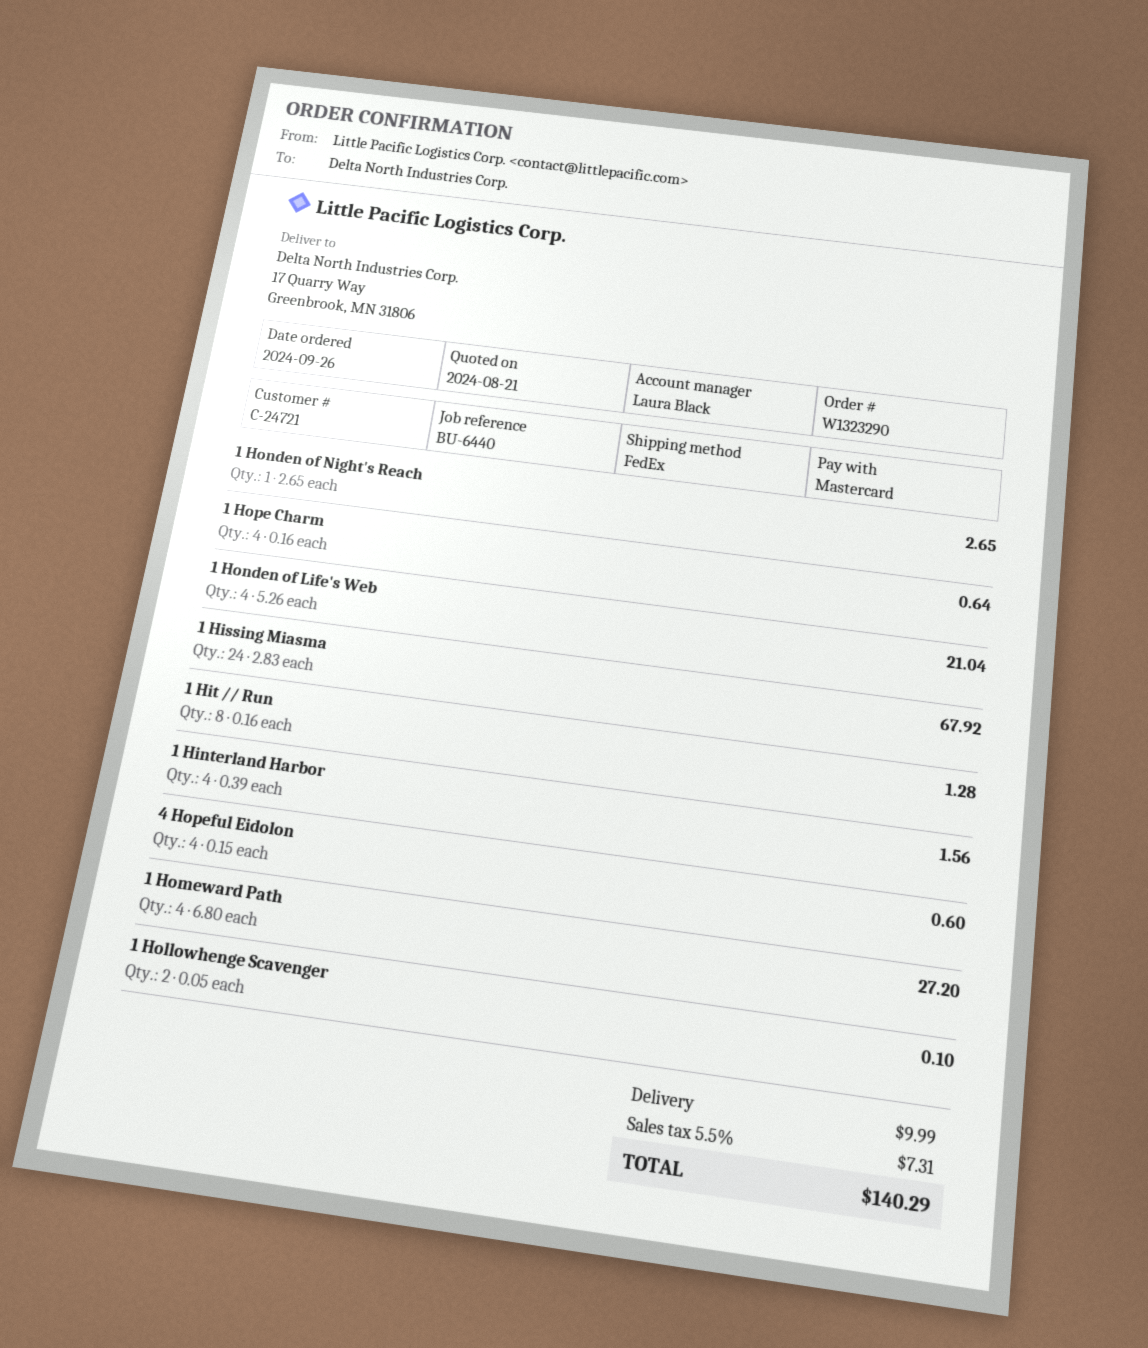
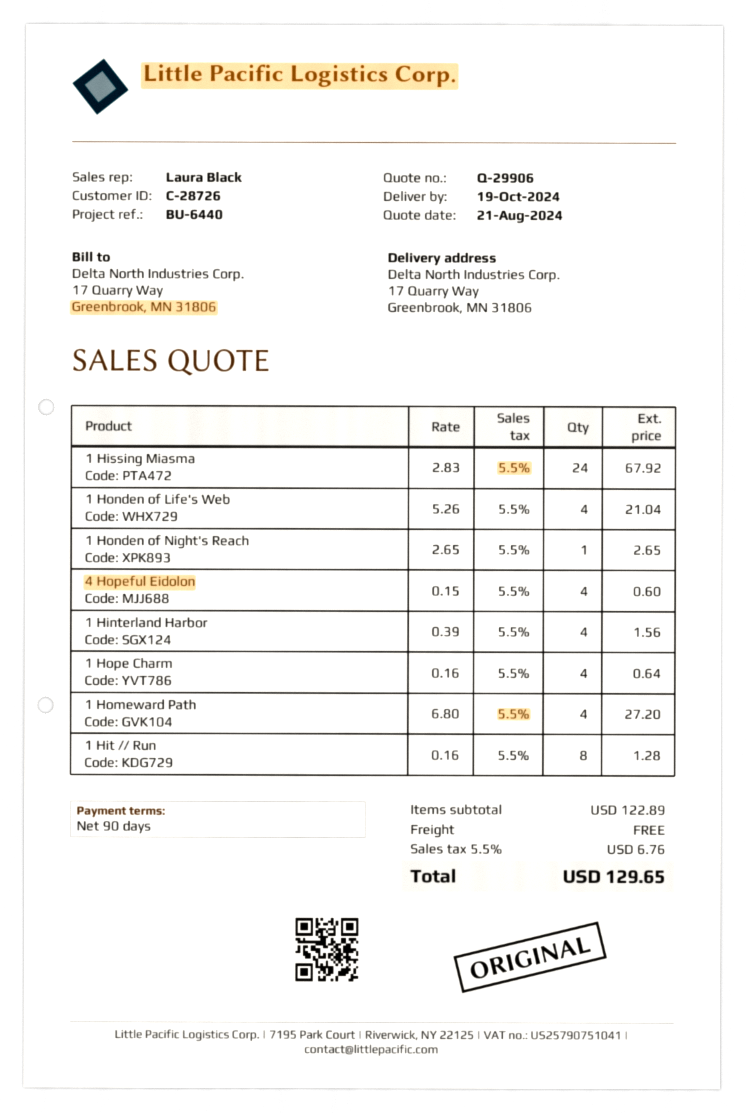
customer number: C-24721 -> C-28726
1 Hollowhenge Scavenger: 2 x 0.05 = 0.10 -> none
shipping: 9.99 -> 0.00
tax: 5.5% = 7.31 -> 5.5% = 6.76
total: 140.29 -> 129.65

